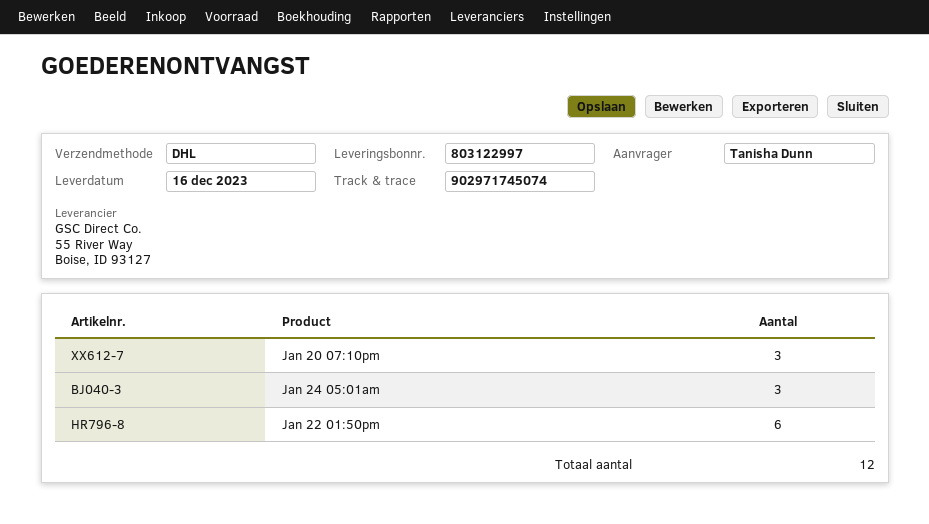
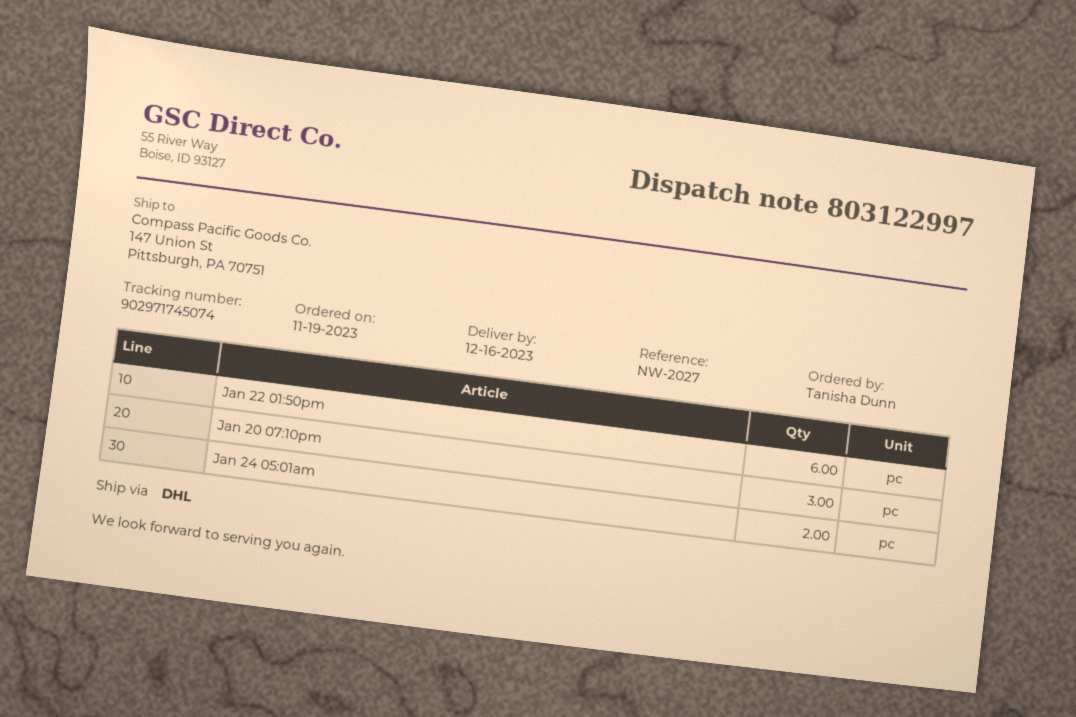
Jan 24 05:01am: 3 -> 2

